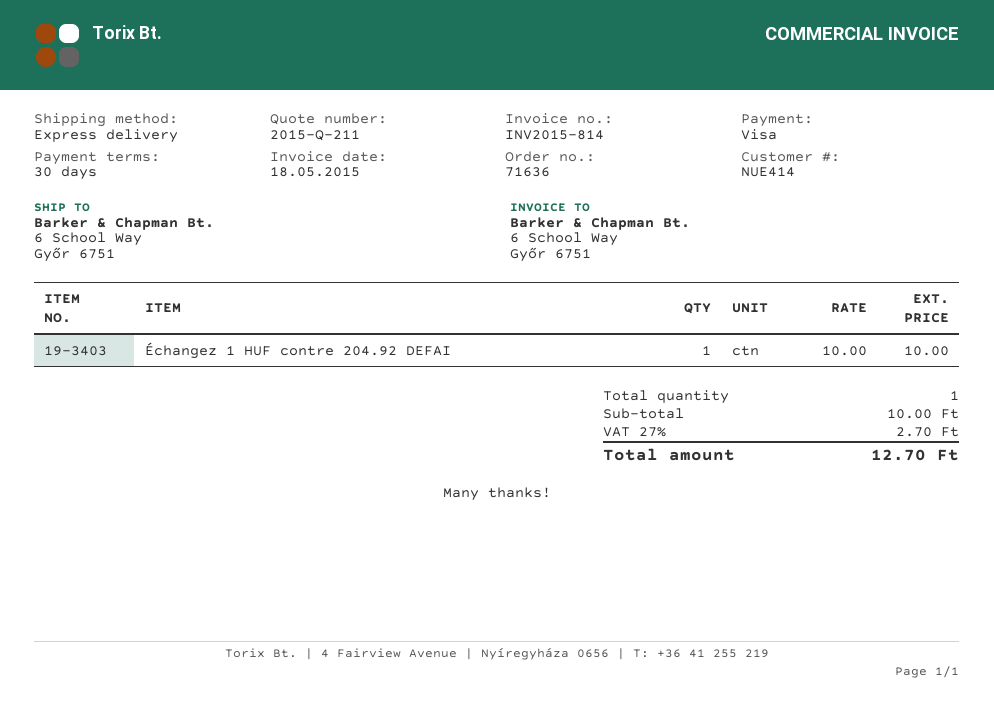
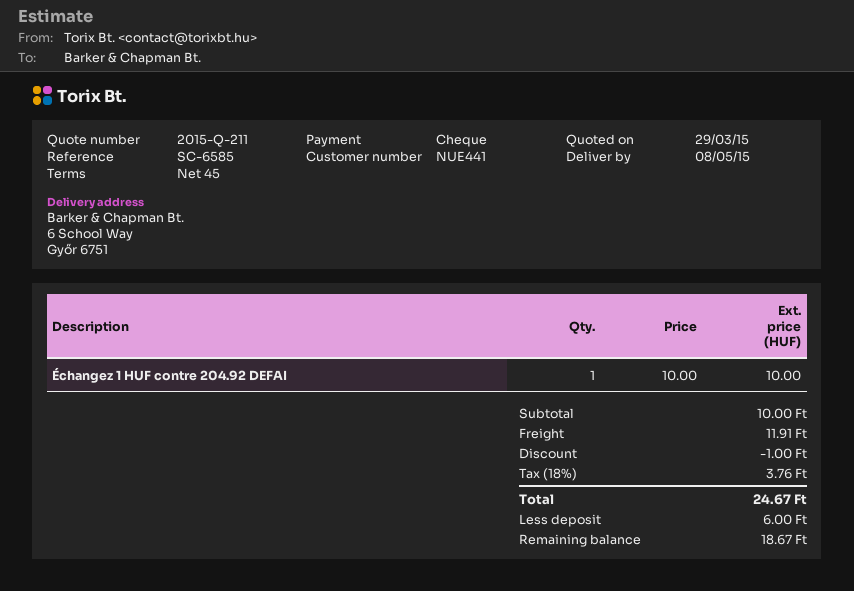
payment terms: 30 days -> 45 days
customer number: NUE414 -> NUE441
payment method: Visa -> cheque
discount: none -> 1.00
shipping: none -> 11.91
tax: 27% = 2.70 -> 18% = 3.76
total: 12.70 -> 24.67

